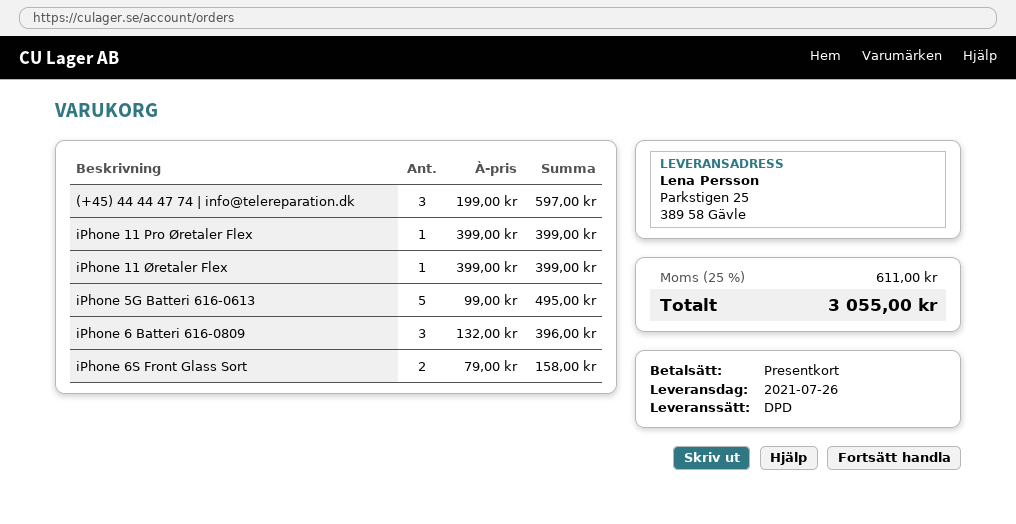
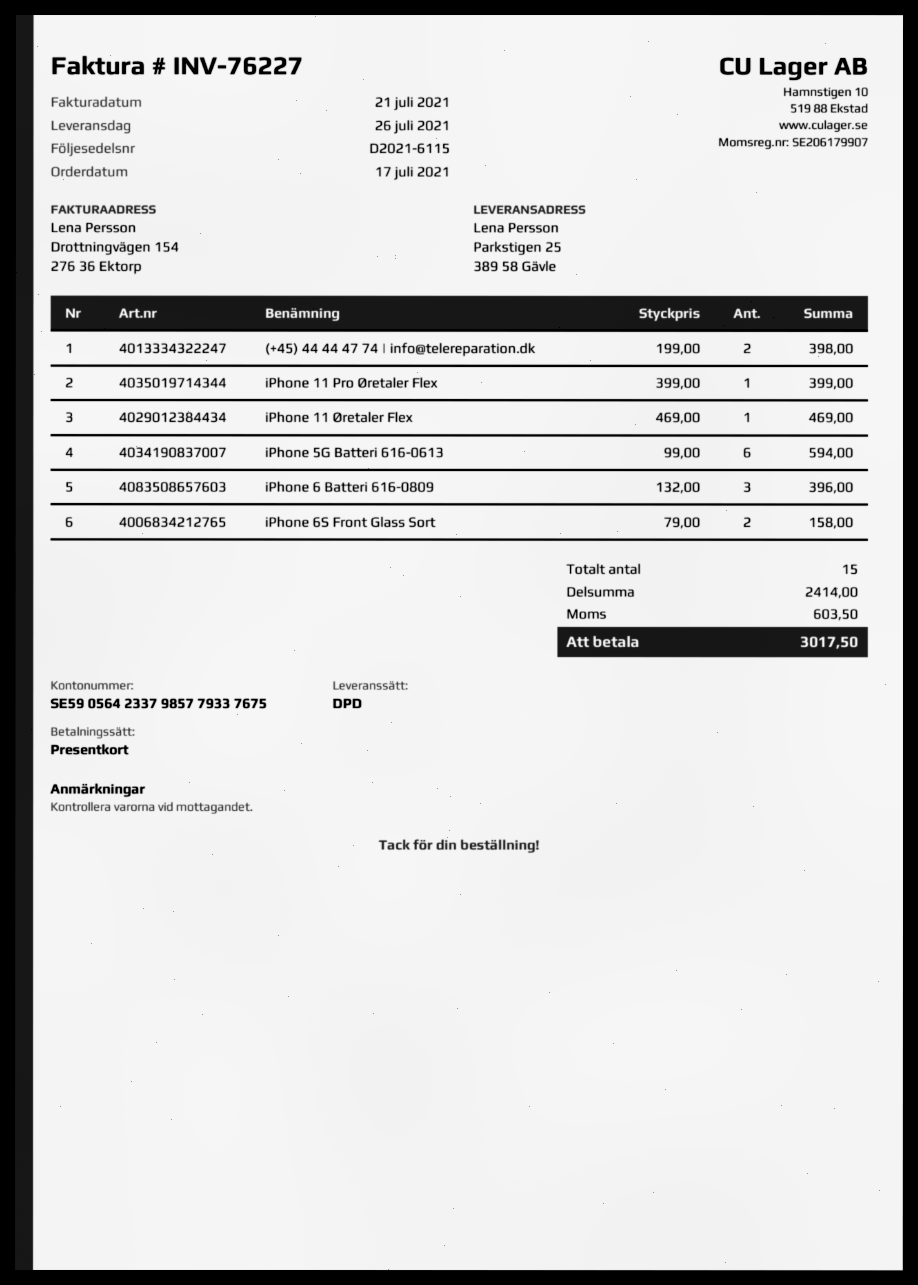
(+45) 44 44 47 74 | info@telereparation.dk: 3 x 199.00 = 597.00 -> 2 x 199.00 = 398.00
iPhone 11 Øretaler Flex: 1 x 399.00 = 399.00 -> 1 x 469.00 = 469.00
iPhone 5G Batteri 616-0613: 5 x 99.00 = 495.00 -> 6 x 99.00 = 594.00
tax: 611.00 -> 603.50
total: 3055.00 -> 3017.50

